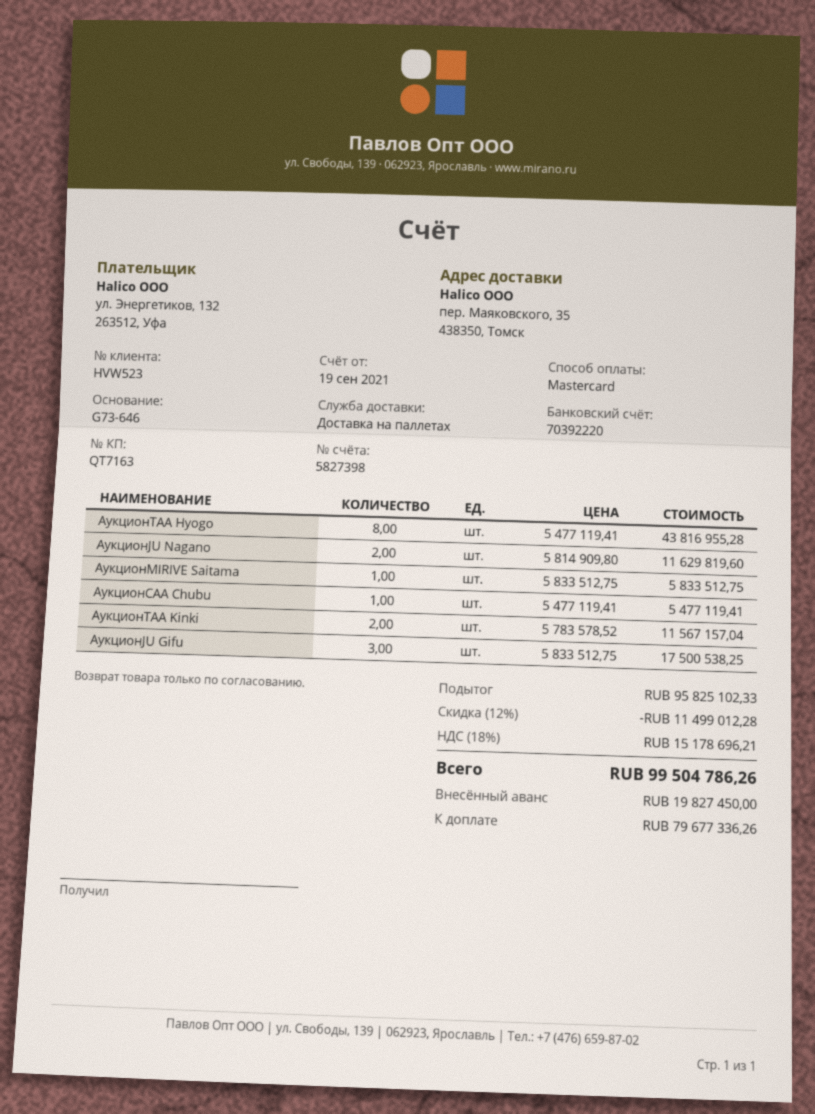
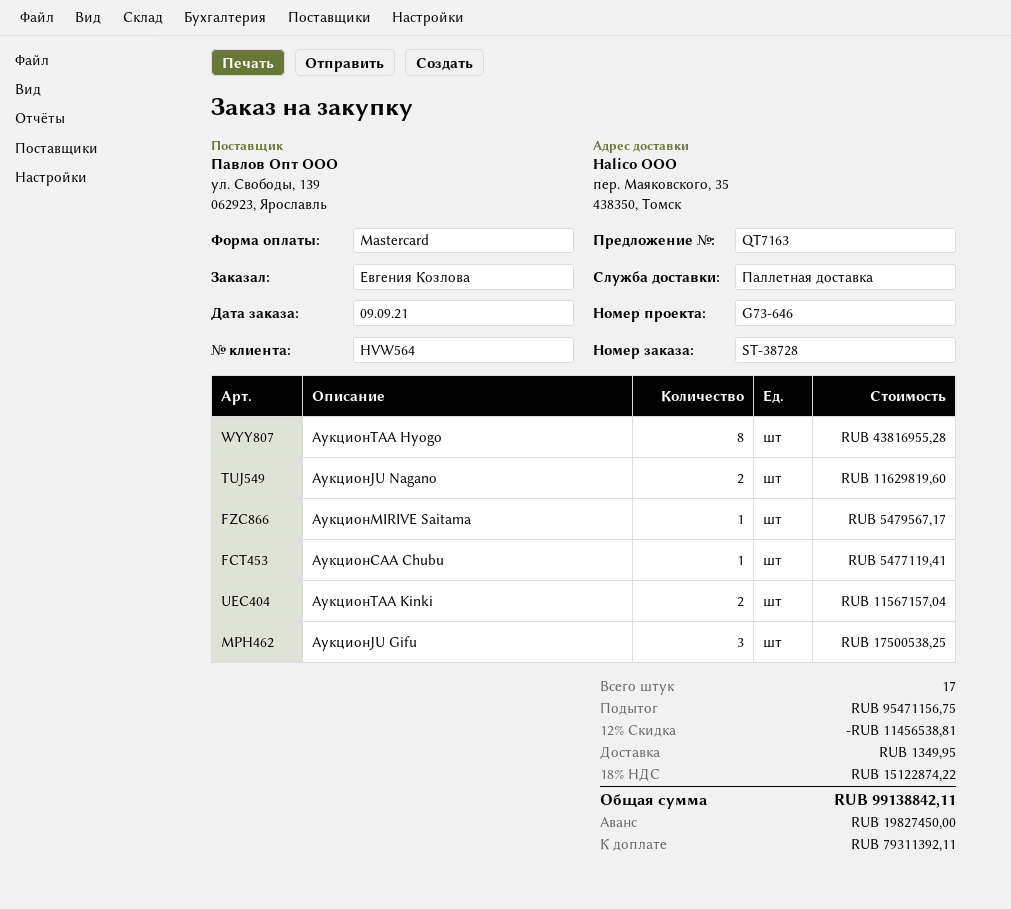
customer number: HVW523 -> HVW564
АукционMIRIVE Saitama: 1 for 5833512.75 -> 1 for 5479567.17
subtotal: 95825102.33 -> 95471156.75
discount: 12% = 11499012.28 -> 12% = 11456538.81
shipping: none -> 1349.95
tax: 18% = 15178696.21 -> 18% = 15122874.22
total: 99504786.26 -> 99138842.11
balance: 79677336.26 -> 79311392.11

